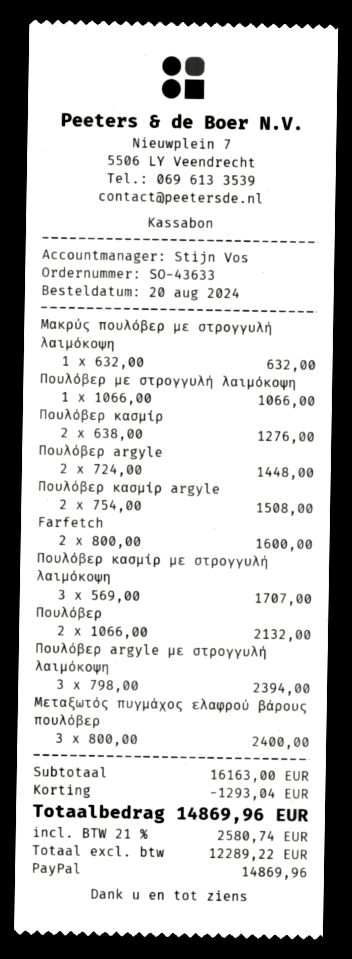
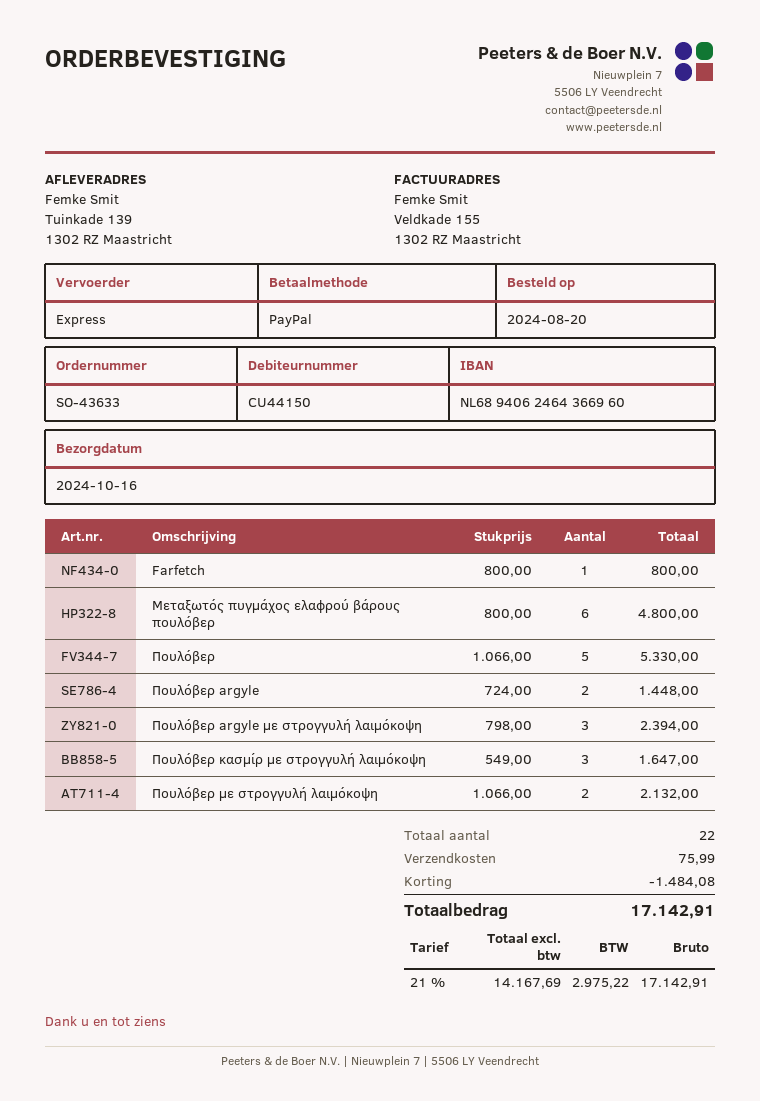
Μακρύς πουλόβερ με στρογγυλή λαιμόκοψη: 1 x 632.00 = 632.00 -> none
Πουλόβερ με στρογγυλή λαιμόκοψη: 1 x 1066.00 = 1066.00 -> 2 x 1066.00 = 2132.00
Πουλόβερ κασμίρ: 2 x 638.00 = 1276.00 -> none
Πουλόβερ κασμίρ argyle: 2 x 754.00 = 1508.00 -> none
Farfetch: 2 x 800.00 = 1600.00 -> 1 x 800.00 = 800.00
Πουλόβερ κασμίρ με στρογγυλή λαιμόκοψη: 3 x 569.00 = 1707.00 -> 3 x 549.00 = 1647.00
Πουλόβερ: 2 x 1066.00 = 2132.00 -> 5 x 1066.00 = 5330.00
Μεταξωτός πυγμάχος ελαφρού βάρους πουλόβερ: 3 x 800.00 = 2400.00 -> 6 x 800.00 = 4800.00
discount: 1293.04 -> 1484.08
shipping: none -> 75.99
net: 12289.22 -> 14167.69
tax: 21% = 2580.74 -> 21% = 2975.22
total: 14869.96 -> 17142.91

